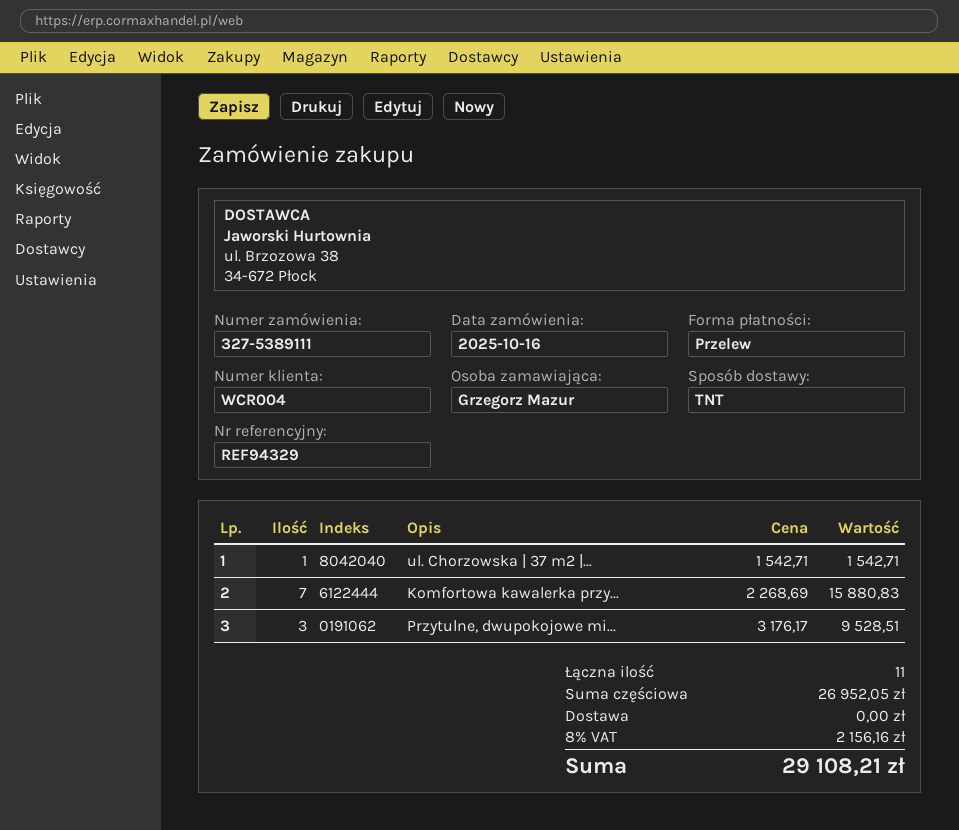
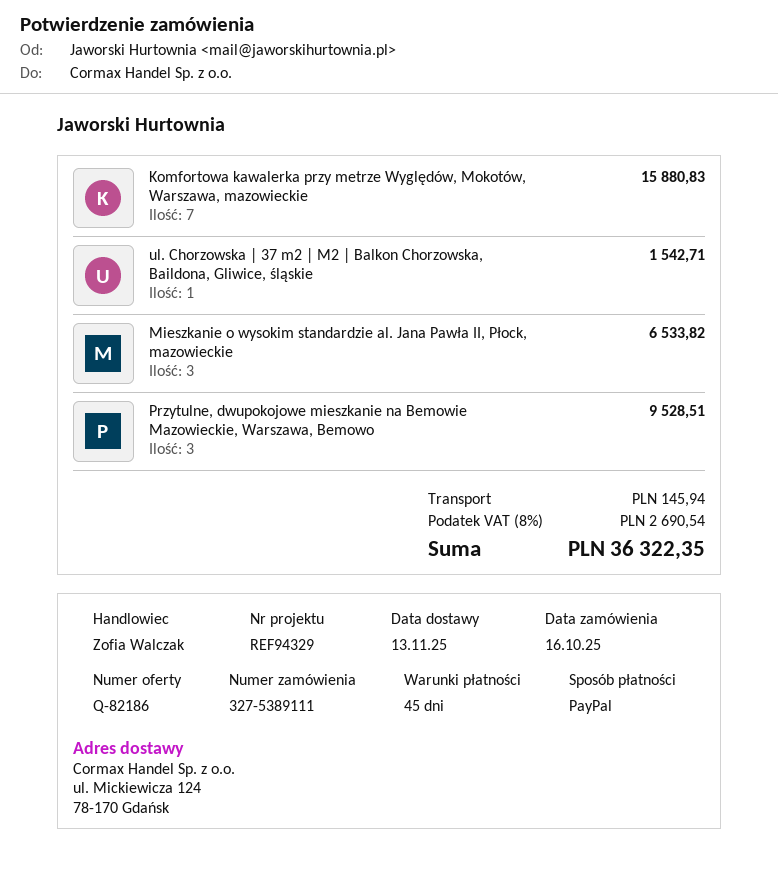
payment method: bank transfer -> PayPal
Mieszkanie o wysokim standardzie al. Jana Pawła II, Płock, mazowieckie: none -> 3 for 6533.82
shipping: 0.00 -> 145.94
tax: 8% = 2156.16 -> 8% = 2690.54
total: 29108.21 -> 36322.35

